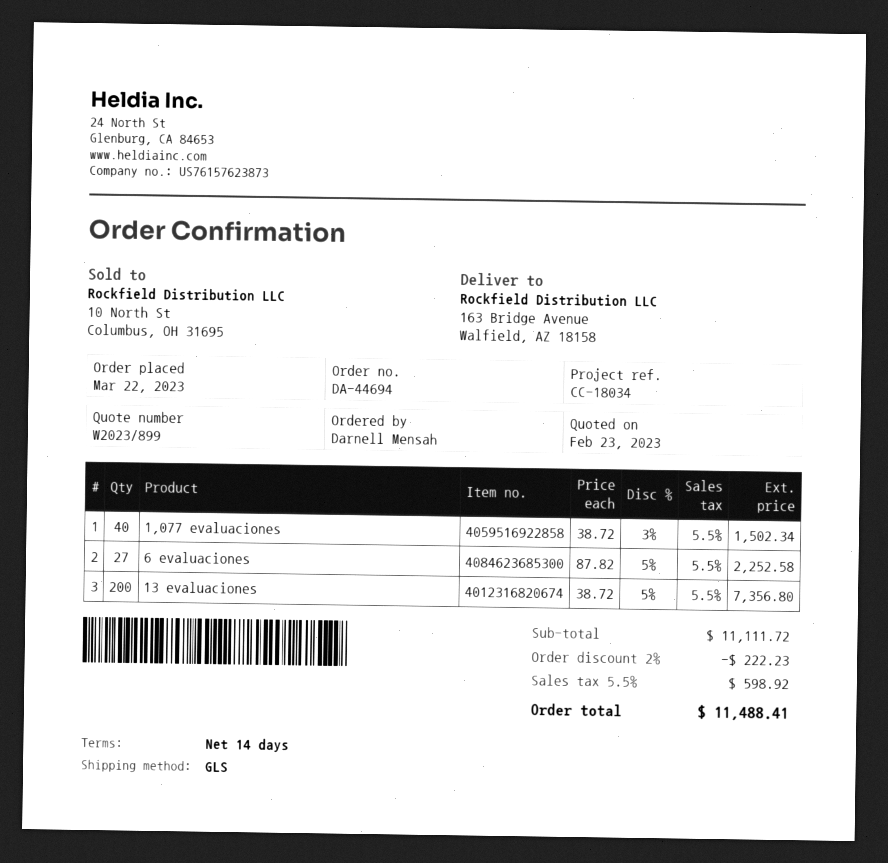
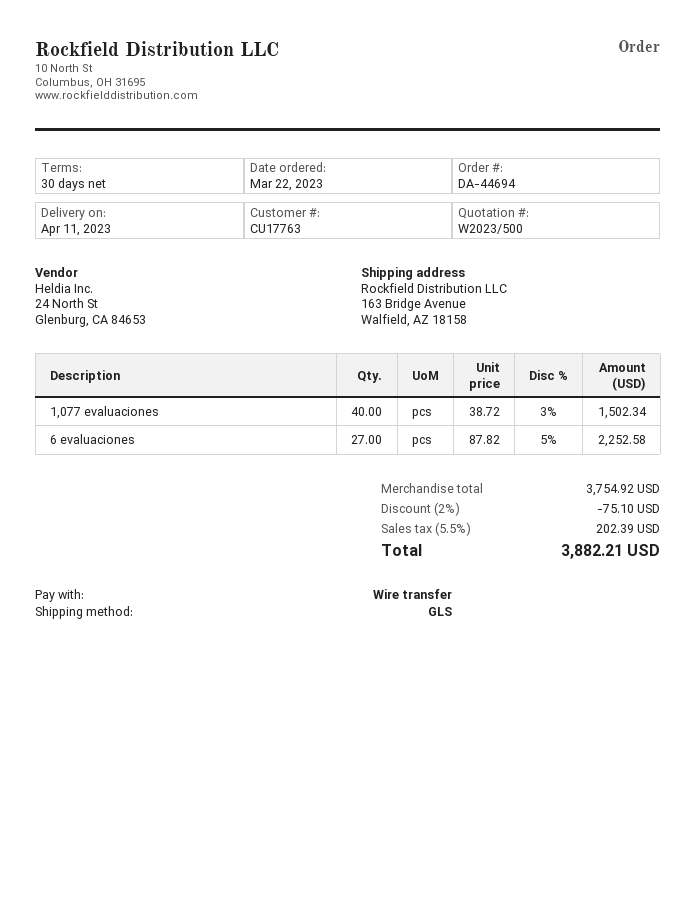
quote number: W2023/899 -> W2023/500
payment terms: 14 days -> 30 days
13 evaluaciones: 200 x 38.72 - 5% = 7356.80 -> none
subtotal: 11111.72 -> 3754.92
discount: 2% = 222.23 -> 2% = 75.10
tax: 5.5% = 598.92 -> 5.5% = 202.39
total: 11488.41 -> 3882.21

